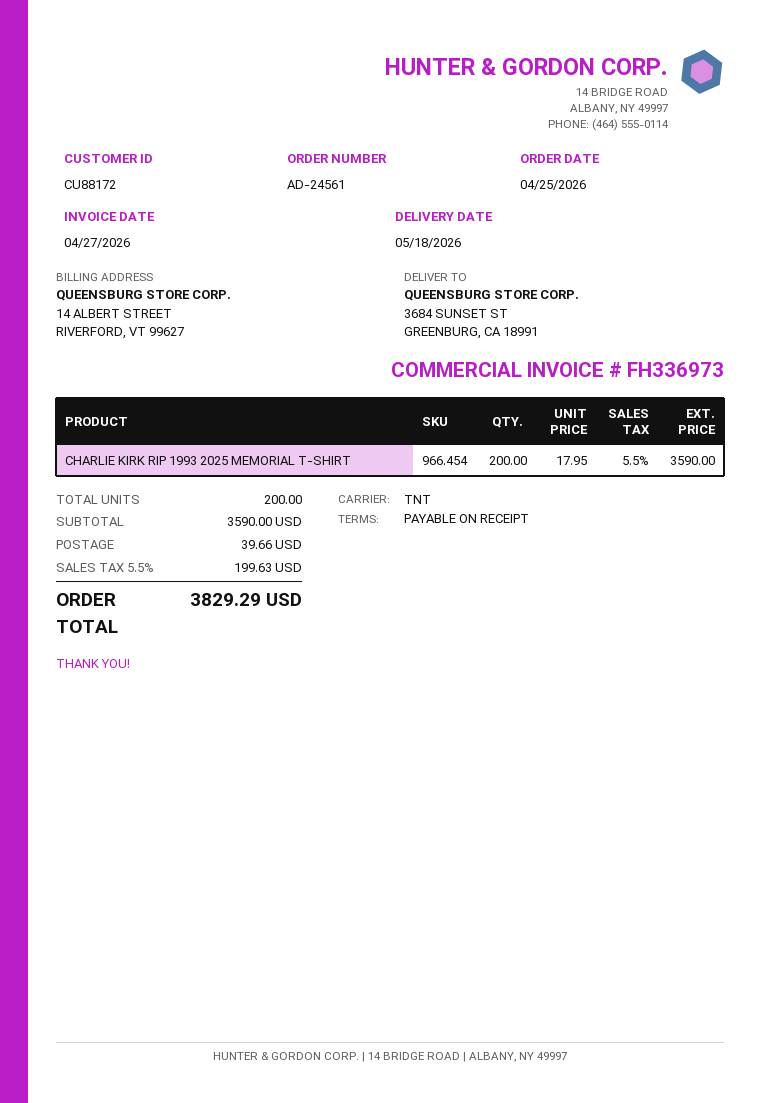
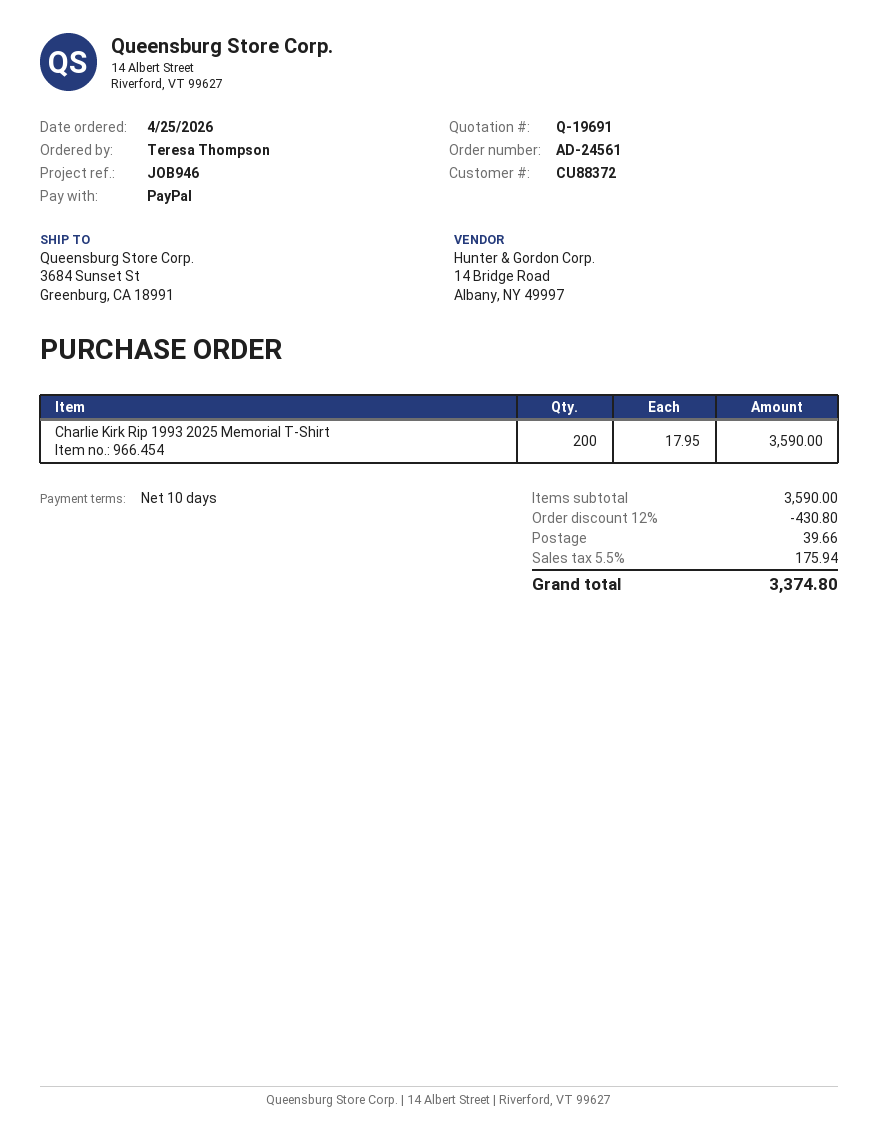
payment terms: on receipt -> 10 days
customer number: CU88172 -> CU88372
discount: none -> 12% = 430.80
tax: 5.5% = 199.63 -> 5.5% = 175.94
total: 3829.29 -> 3374.80

